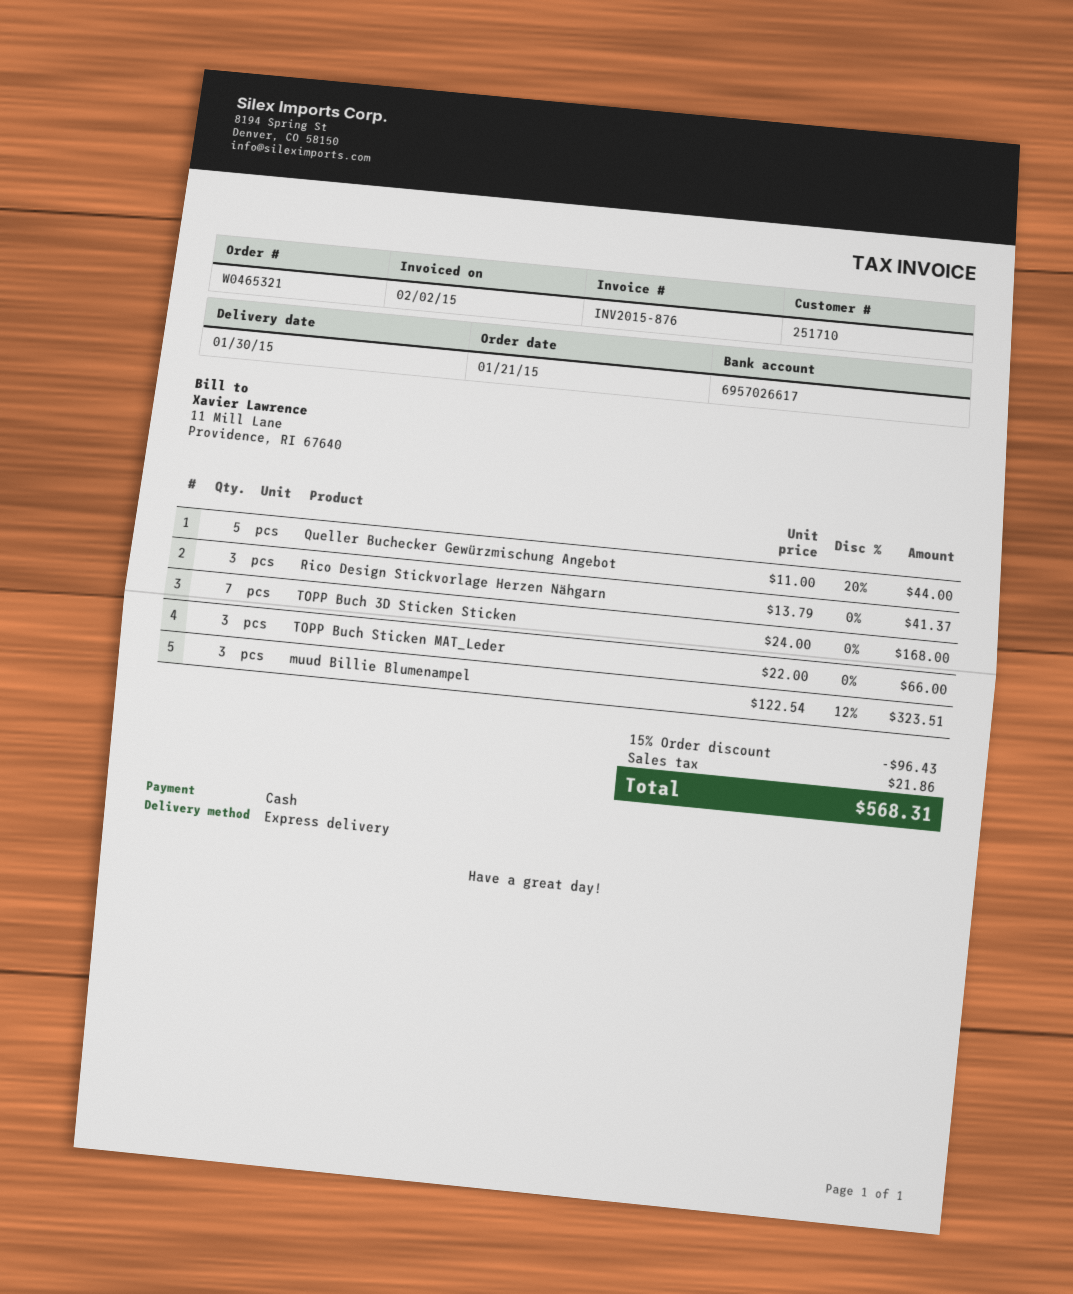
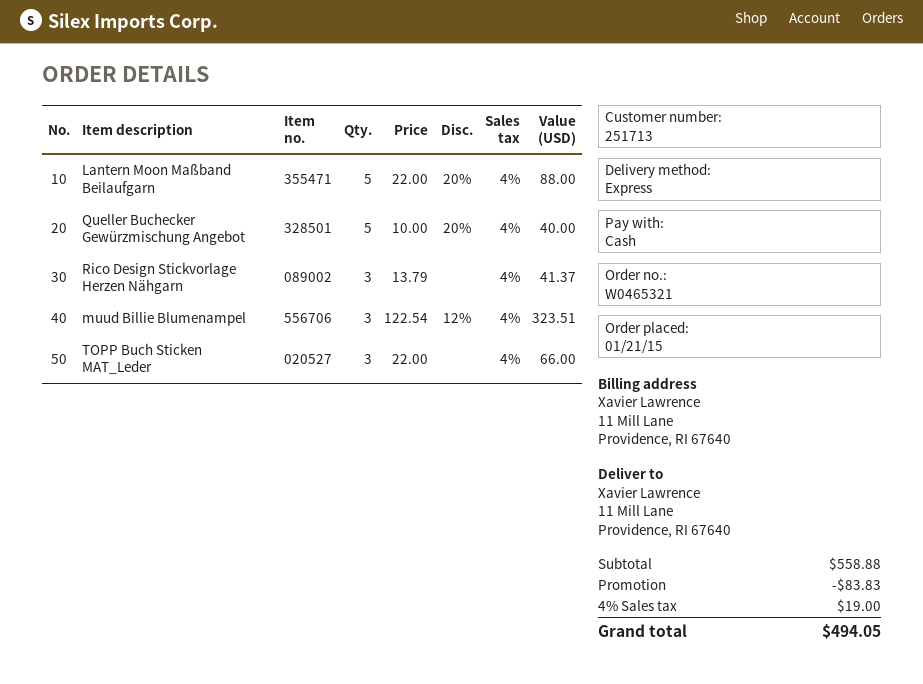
customer number: 251710 -> 251713
Queller Buchecker Gewürzmischung Angebot: 5 x 11.00 - 20% = 44.00 -> 5 x 10.00 - 20% = 40.00
TOPP Buch 3D Sticken Sticken: 7 x 24.00 = 168.00 -> none
Lantern Moon Maßband Beilaufgarn: none -> 5 x 22.00 - 20% = 88.00
discount: 96.43 -> 83.83
tax: 21.86 -> 19.00
total: 568.31 -> 494.05

